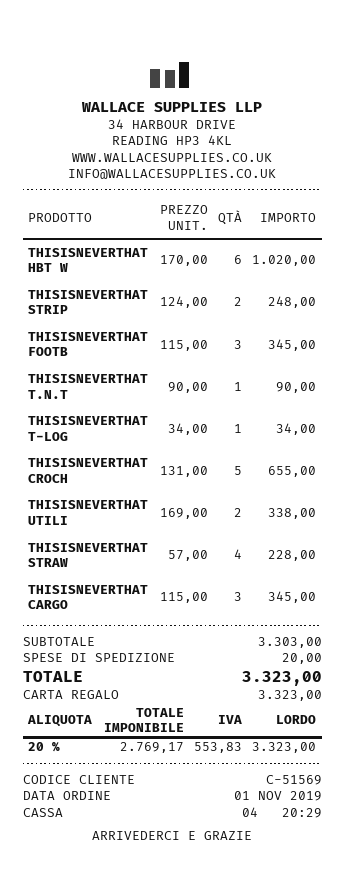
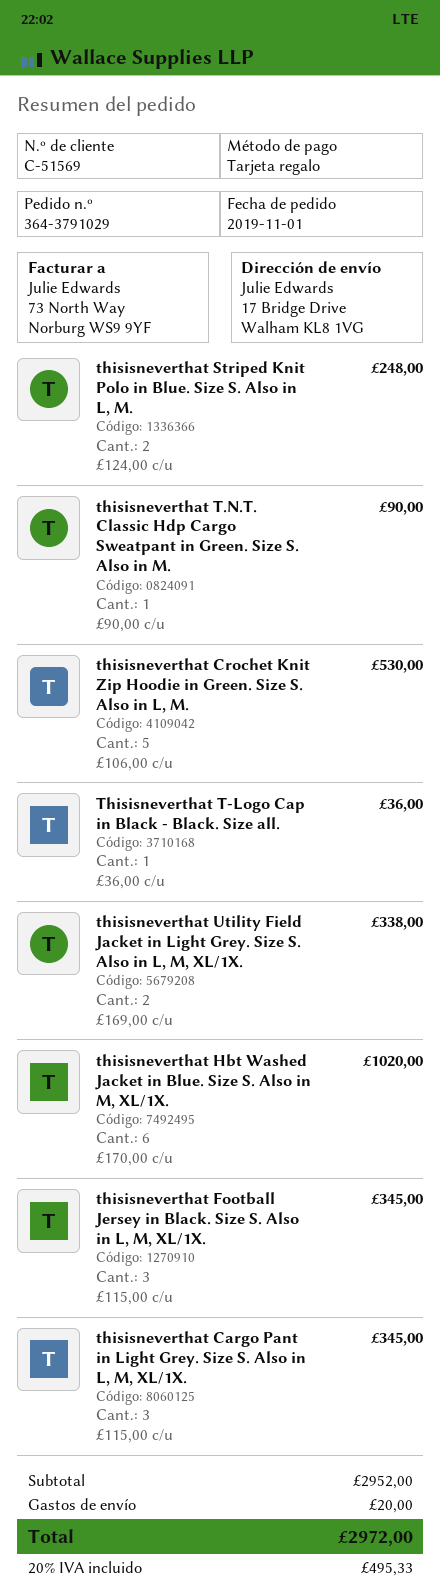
THISISNEVERTHAT T-LOG: 1 x 34.00 = 34.00 -> 1 x 36.00 = 36.00
THISISNEVERTHAT CROCH: 5 x 131.00 = 655.00 -> 5 x 106.00 = 530.00
THISISNEVERTHAT STRAW: 4 x 57.00 = 228.00 -> none
subtotal: 3303.00 -> 2952.00
tax: 20% = 553.83 -> 20% = 495.33
total: 3323.00 -> 2972.00

